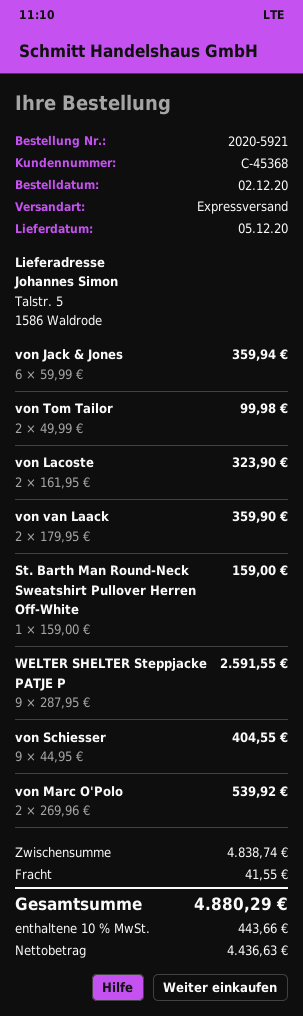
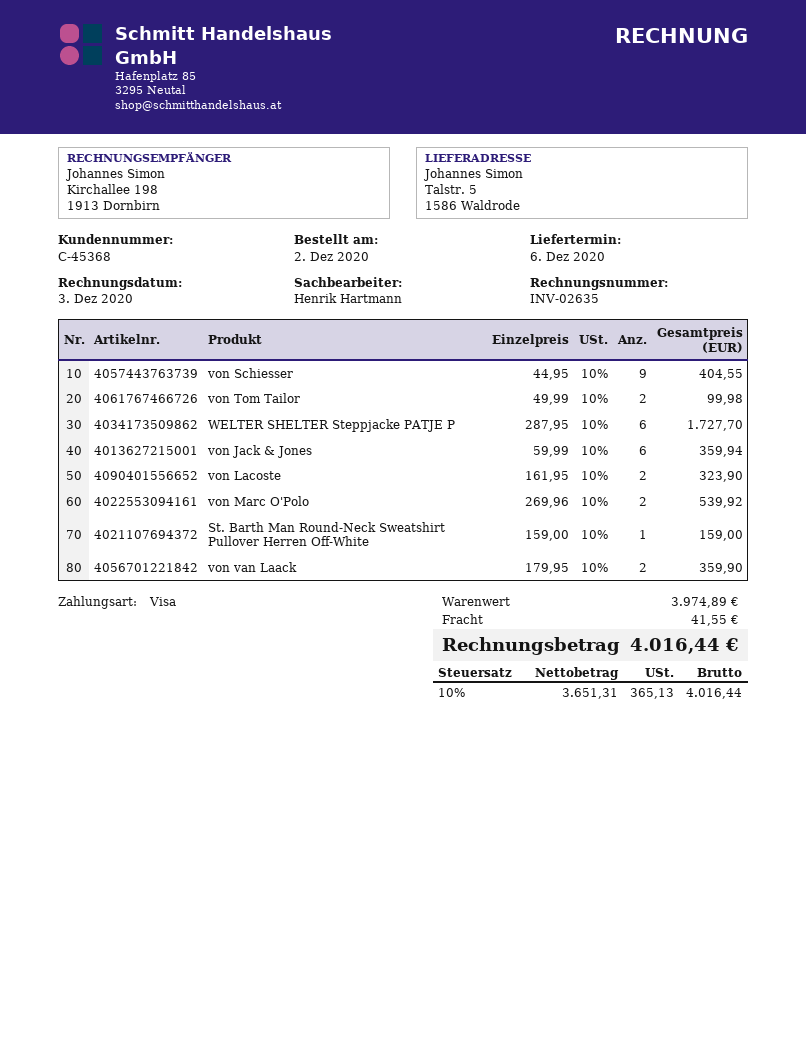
delivery date: 2020-12-05 -> 2020-12-06
WELTER SHELTER Steppjacke PATJE P: 9 x 287.95 = 2591.55 -> 6 x 287.95 = 1727.70
subtotal: 4838.74 -> 3974.89
net: 4436.63 -> 3651.31
tax: 10% = 443.66 -> 10% = 365.13
total: 4880.29 -> 4016.44

